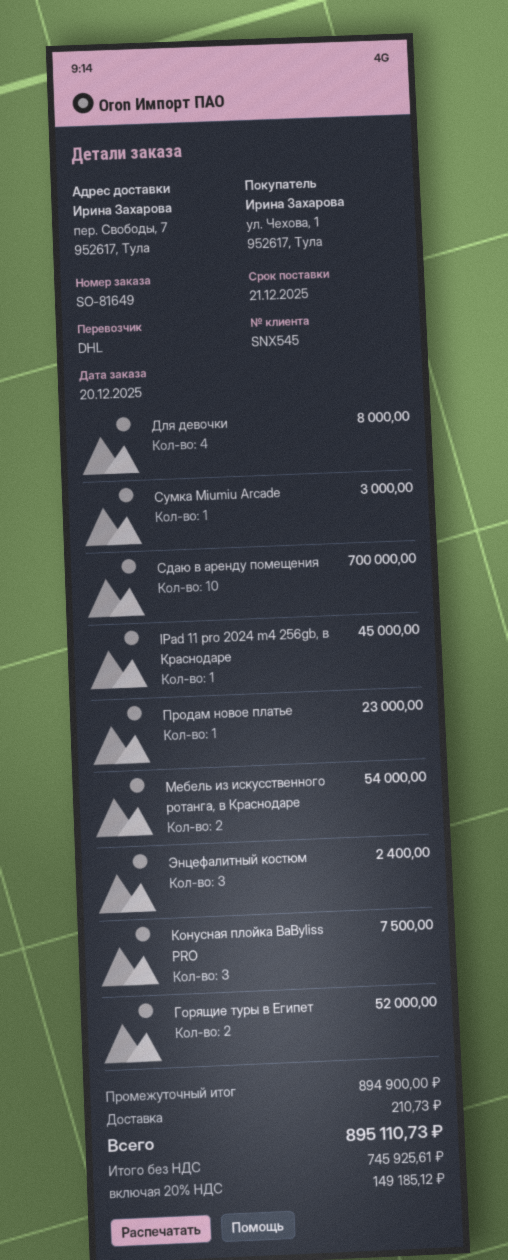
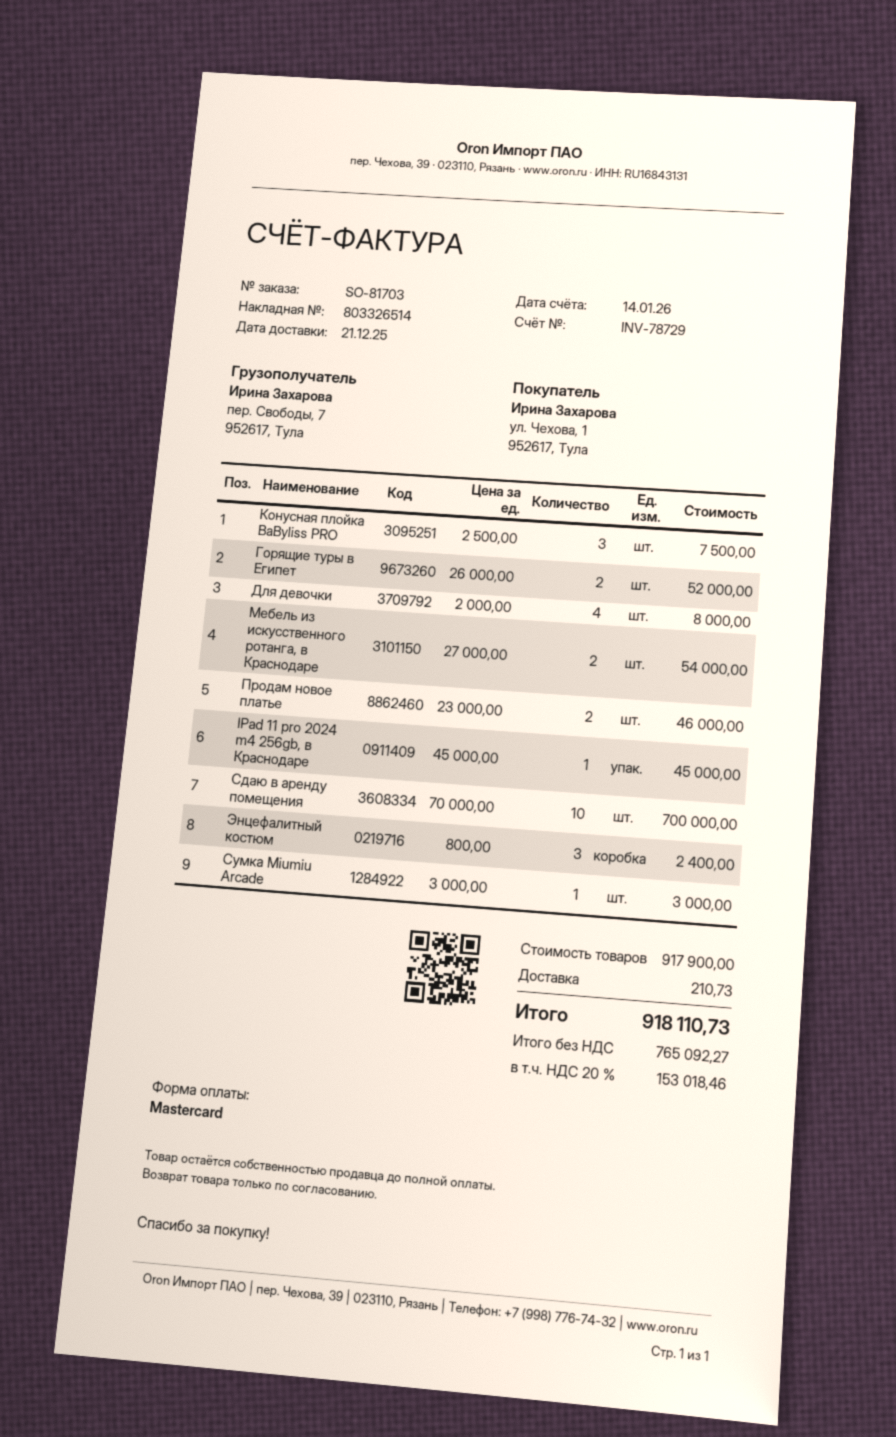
order number: SO-81649 -> SO-81703
Продам новое платье: 1 for 23000.00 -> 2 for 46000.00
subtotal: 894900.00 -> 917900.00
net: 745925.61 -> 765092.27
tax: 20% = 149185.12 -> 20% = 153018.46
total: 895110.73 -> 918110.73

